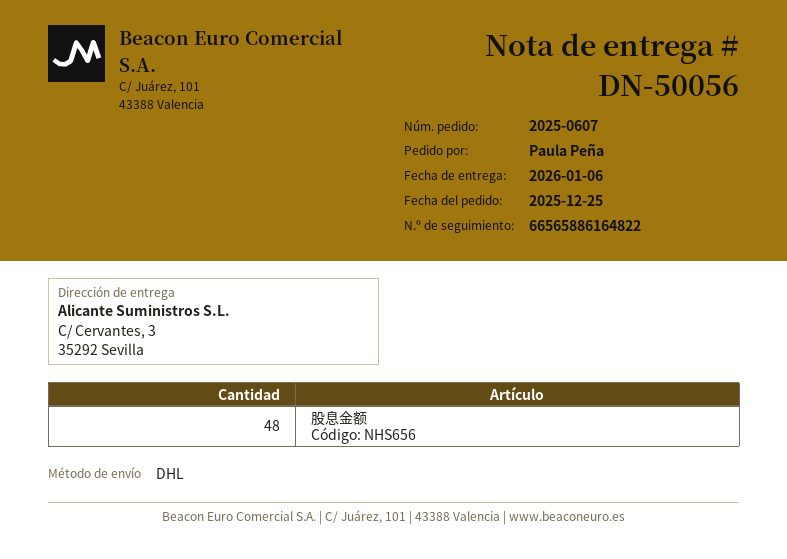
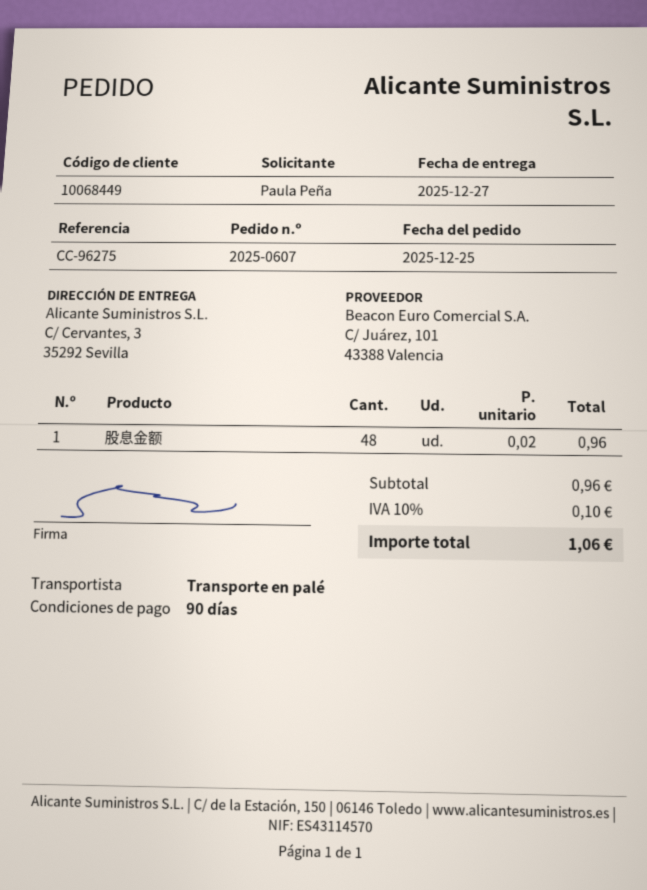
delivery date: 2026-01-06 -> 2025-12-27
shipping method: DHL -> pallet freight

